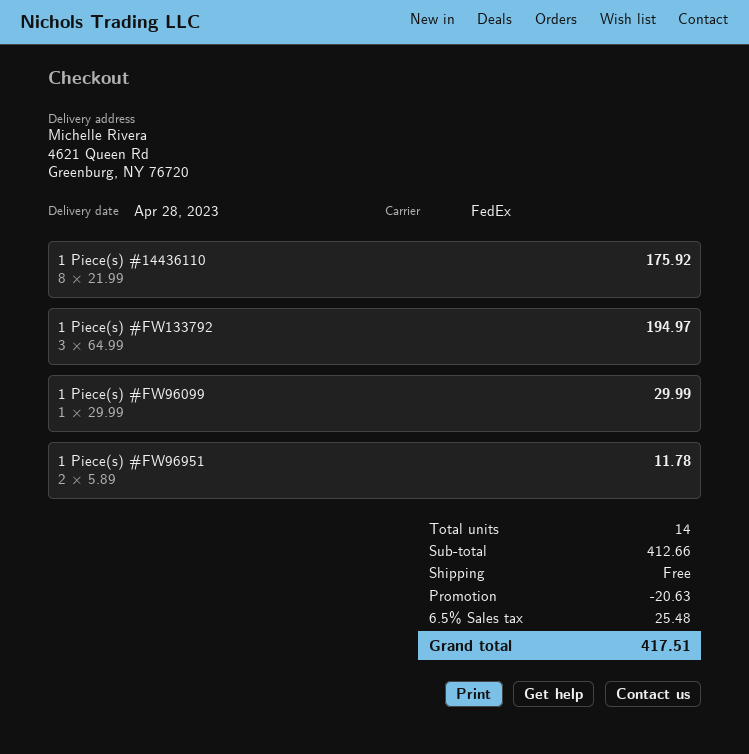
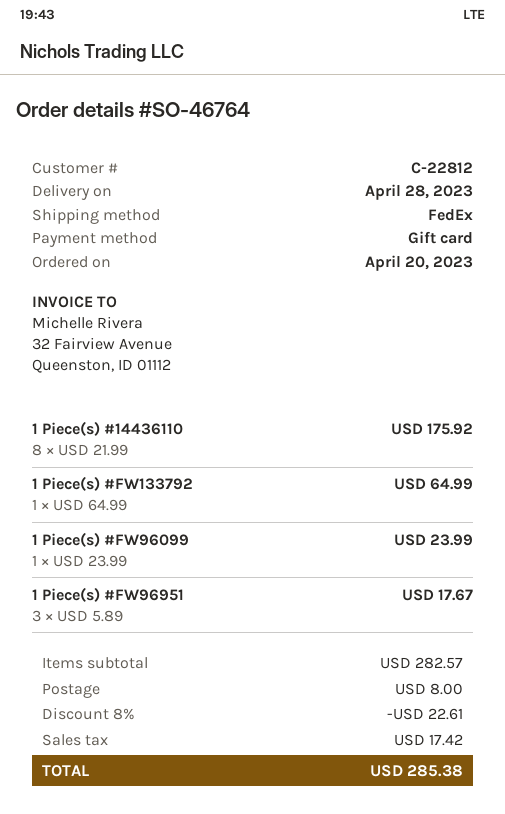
1 Piece(s) #FW133792: 3 x 64.99 = 194.97 -> 1 x 64.99 = 64.99
1 Piece(s) #FW96099: 1 x 29.99 = 29.99 -> 1 x 23.99 = 23.99
1 Piece(s) #FW96951: 2 x 5.89 = 11.78 -> 3 x 5.89 = 17.67
subtotal: 412.66 -> 282.57
discount: 20.63 -> 22.61
shipping: 0.00 -> 8.00
tax: 25.48 -> 17.42
total: 417.51 -> 285.38

